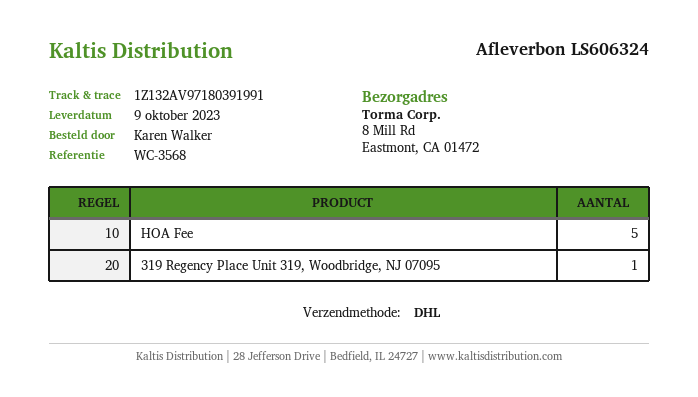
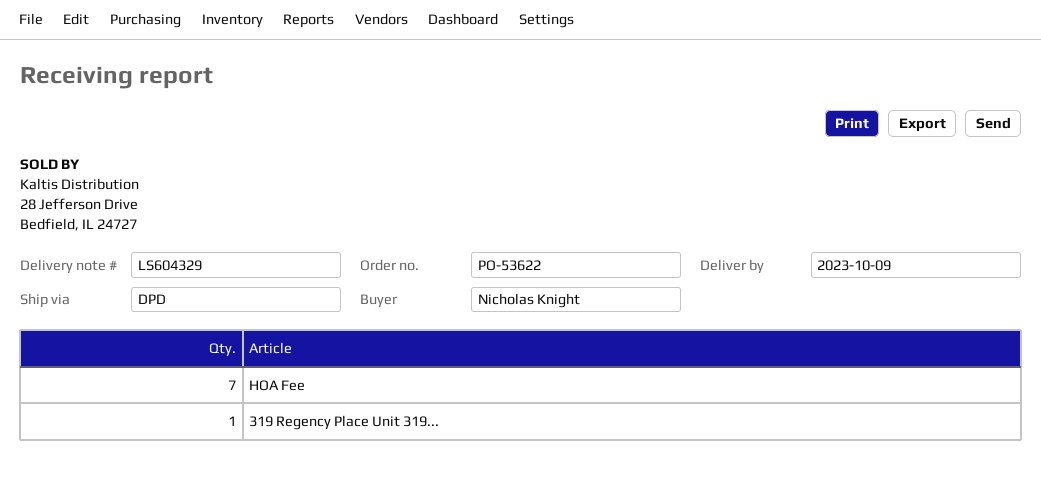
delivery note number: LS606324 -> LS604329
ordered by: Karen Walker -> Nicholas Knight
shipping method: DHL -> DPD
HOA Fee: 5 -> 7

